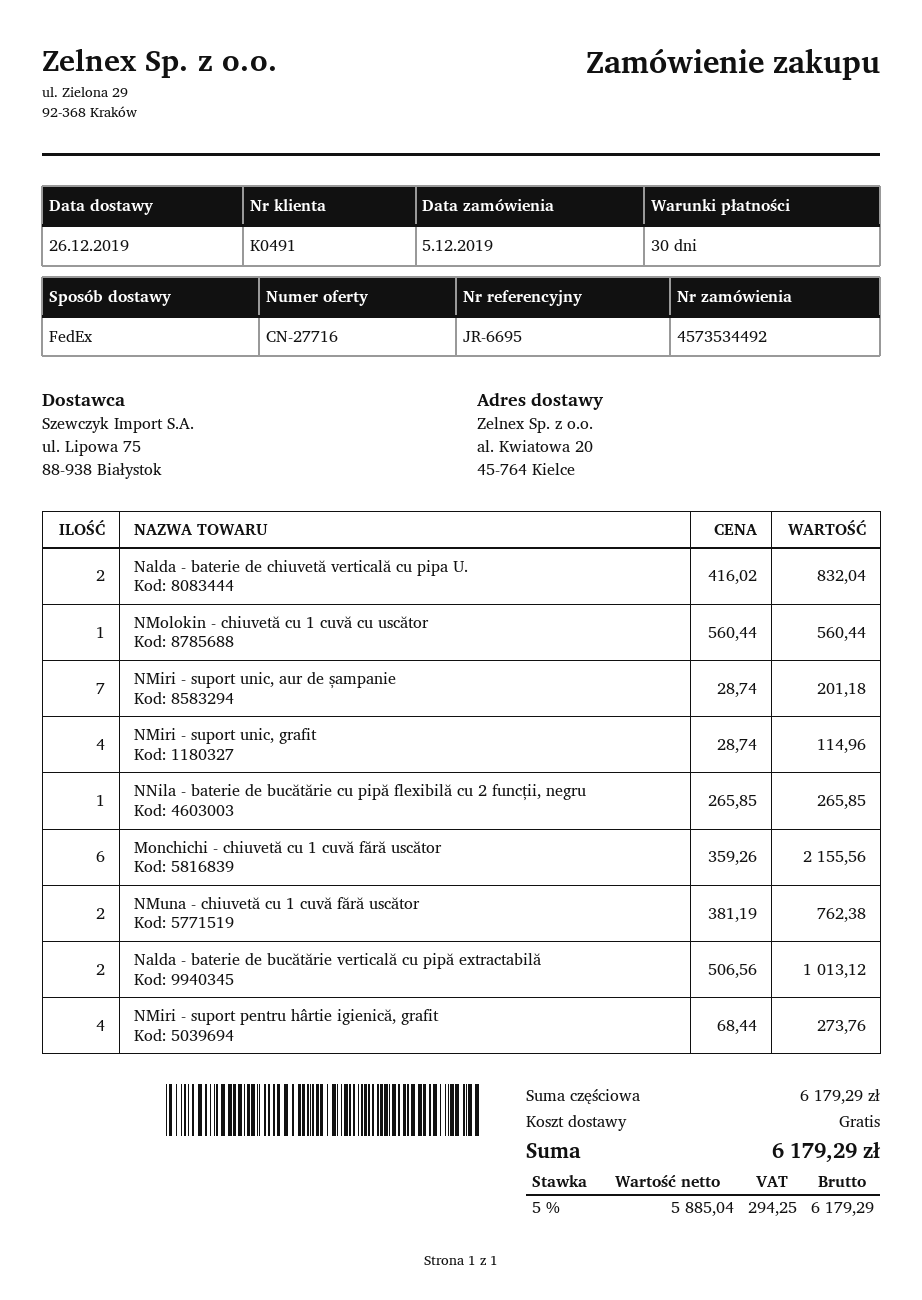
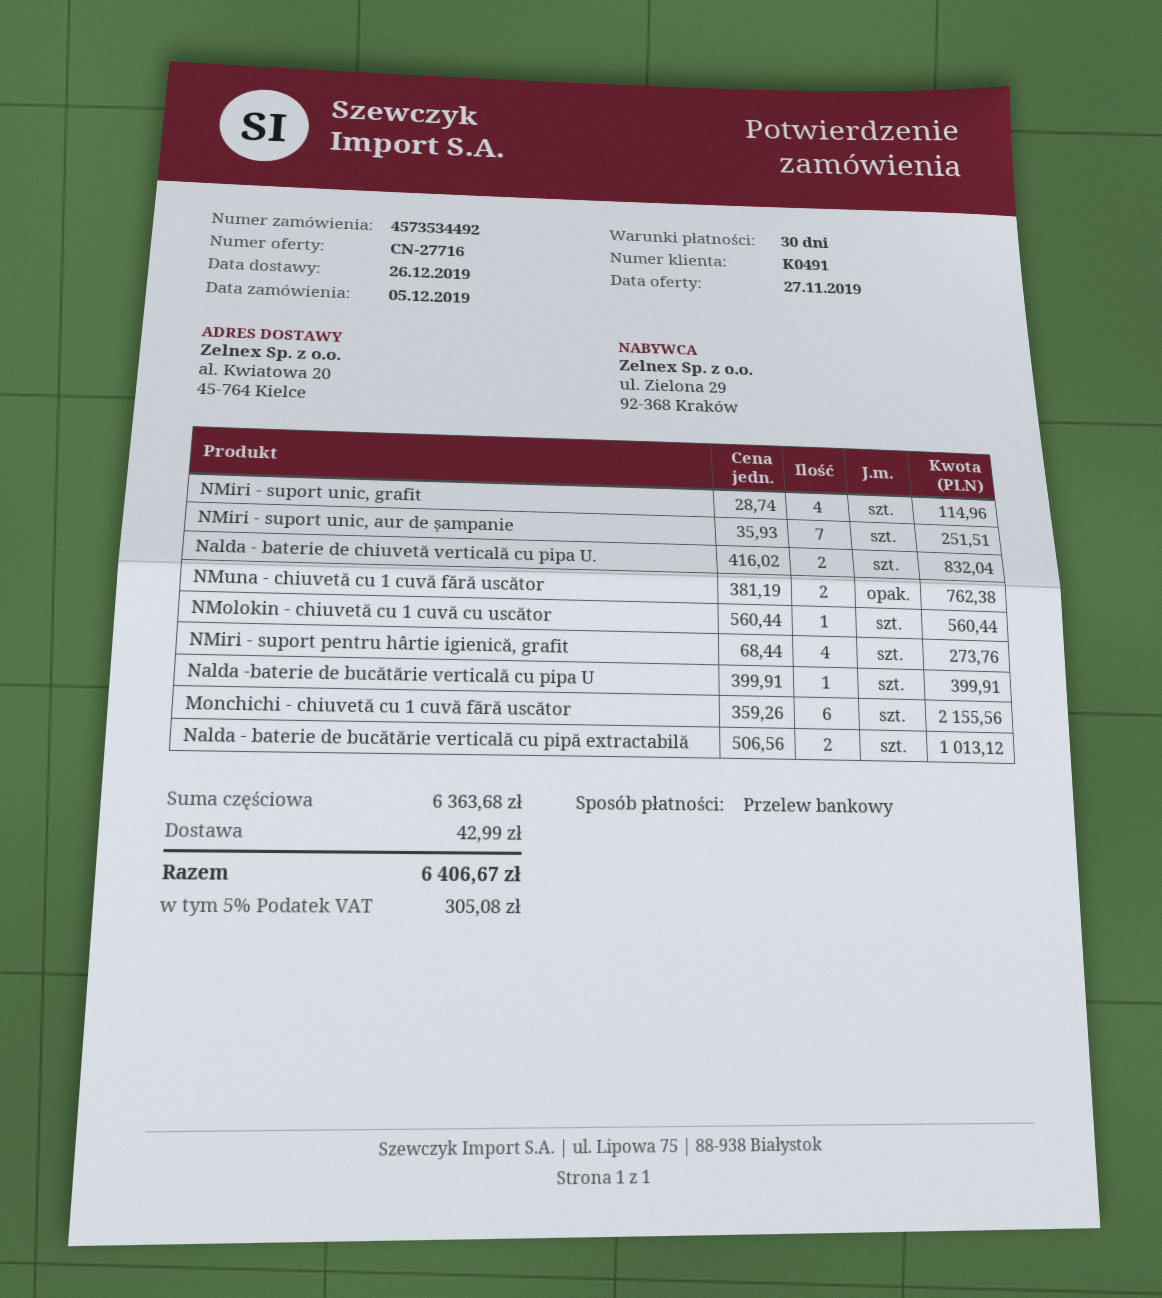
NMiri - suport unic, aur de șampanie: 7 x 28.74 = 201.18 -> 7 x 35.93 = 251.51
NNila - baterie de bucătărie cu pipă flexibilă cu 2 funcții, negru: 1 x 265.85 = 265.85 -> none
Nalda -baterie de bucătărie verticală cu pipa U: none -> 1 x 399.91 = 399.91
subtotal: 6179.29 -> 6363.68
shipping: 0.00 -> 42.99
tax: 5% = 294.25 -> 5% = 305.08
total: 6179.29 -> 6406.67

